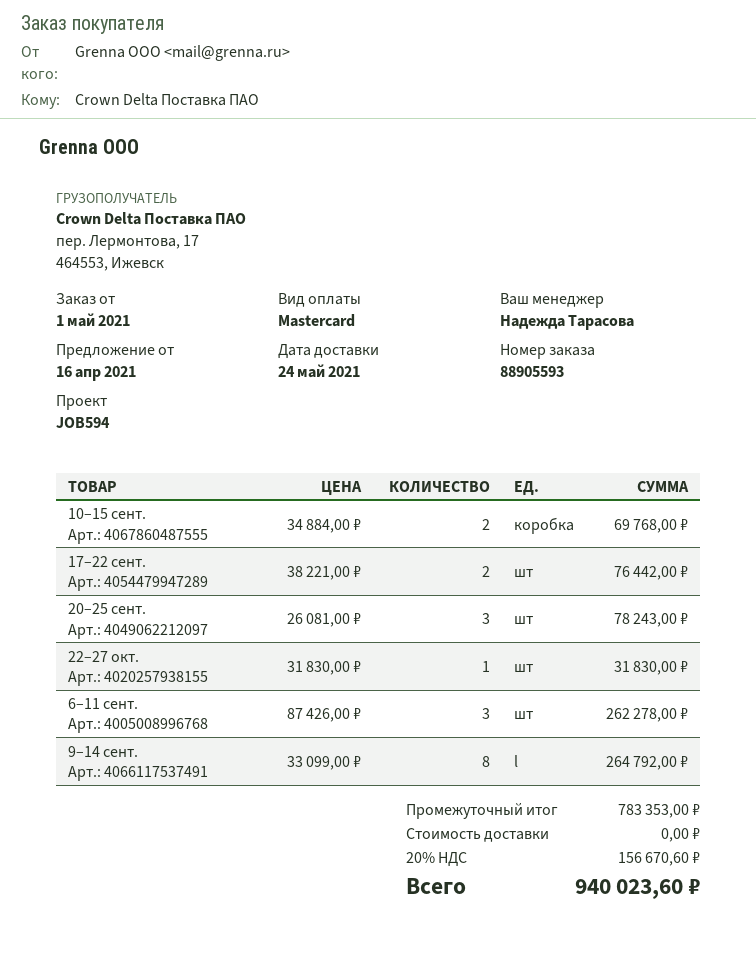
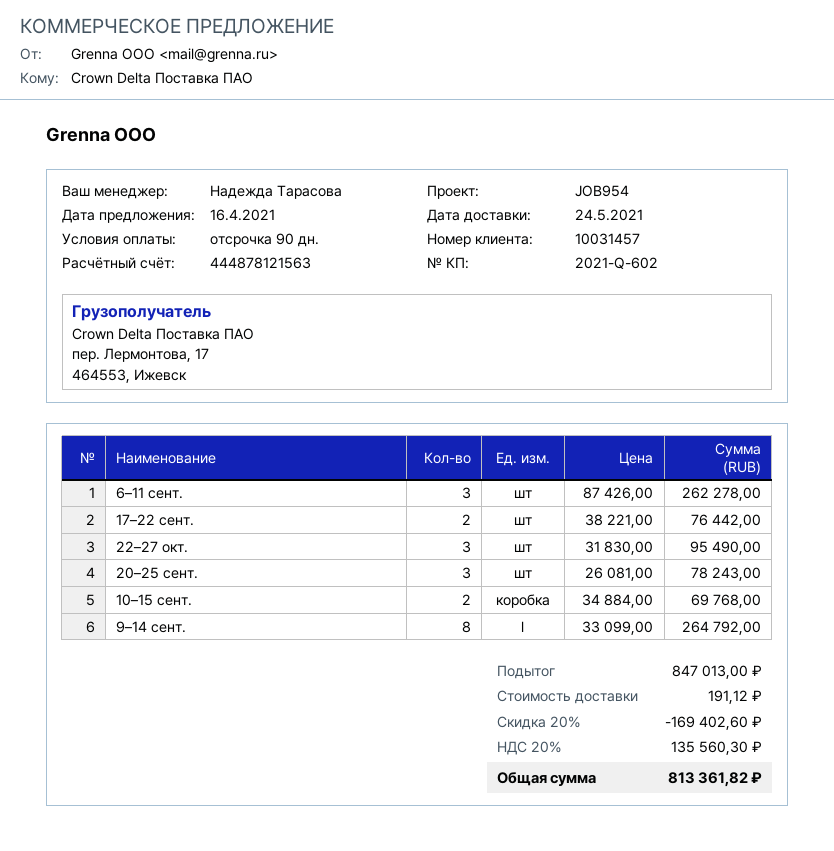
reference: JOB594 -> JOB954
22–27 окт.: 1 x 31830.00 = 31830.00 -> 3 x 31830.00 = 95490.00
subtotal: 783353.00 -> 847013.00
discount: none -> 20% = 169402.60
shipping: 0.00 -> 191.12
tax: 20% = 156670.60 -> 20% = 135560.30
total: 940023.60 -> 813361.82

